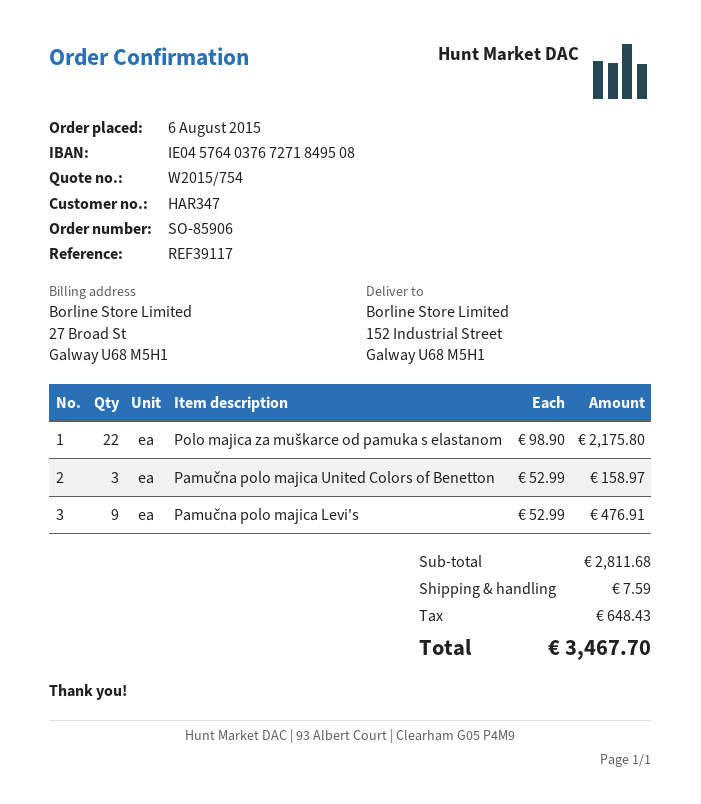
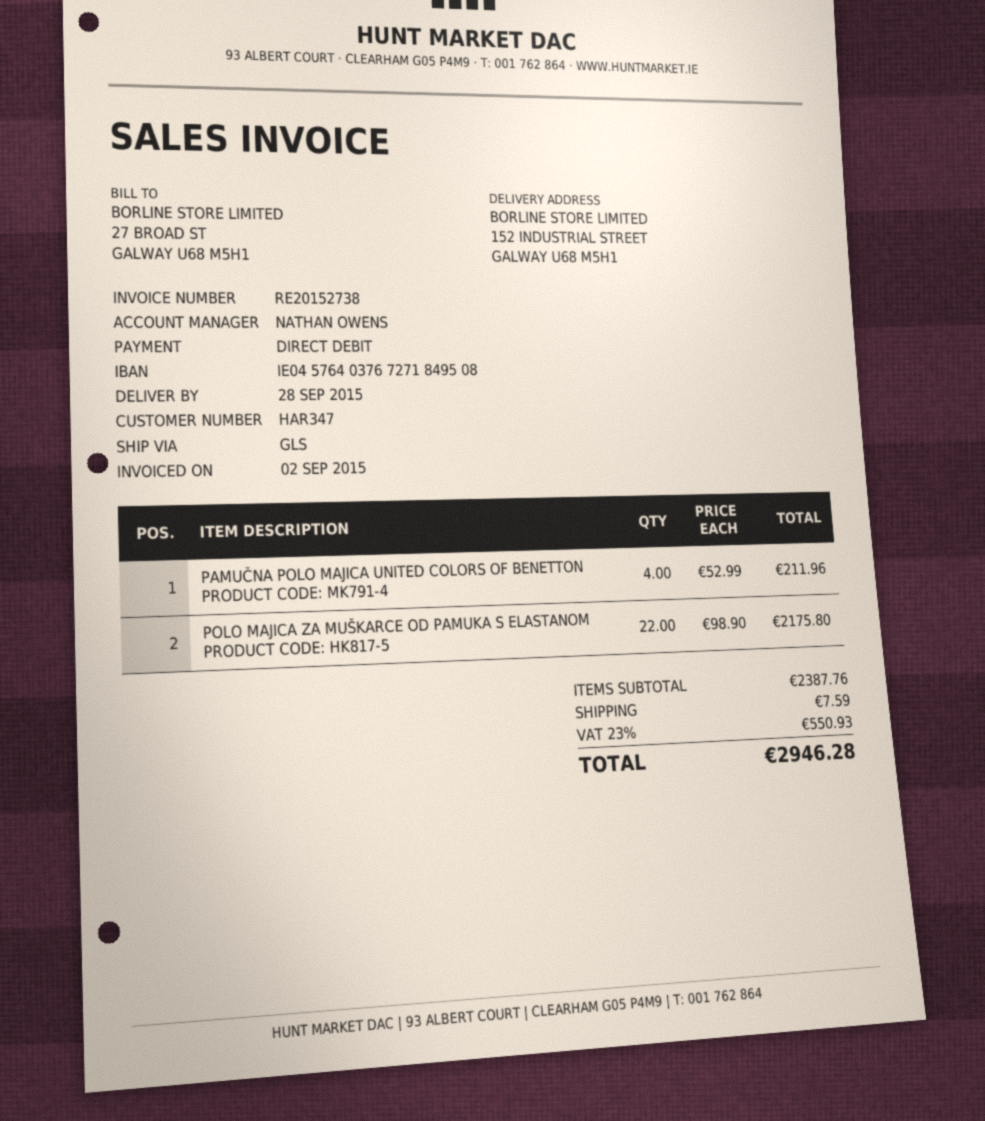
Pamučna polo majica United Colors of Benetton: 3 x 52.99 = 158.97 -> 4 x 52.99 = 211.96
Pamučna polo majica Levi's: 9 x 52.99 = 476.91 -> none
subtotal: 2811.68 -> 2387.76
tax: 648.43 -> 550.93
total: 3467.70 -> 2946.28

